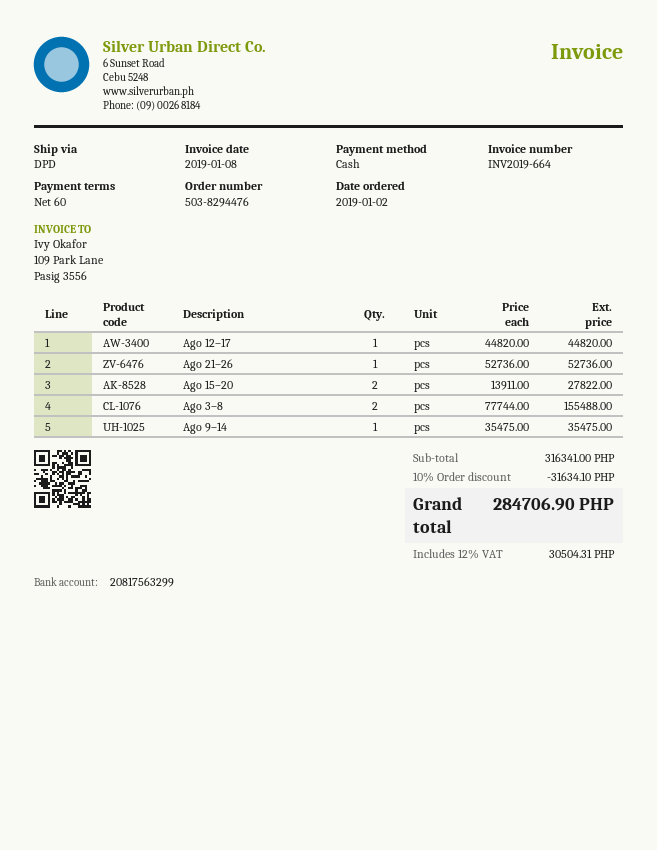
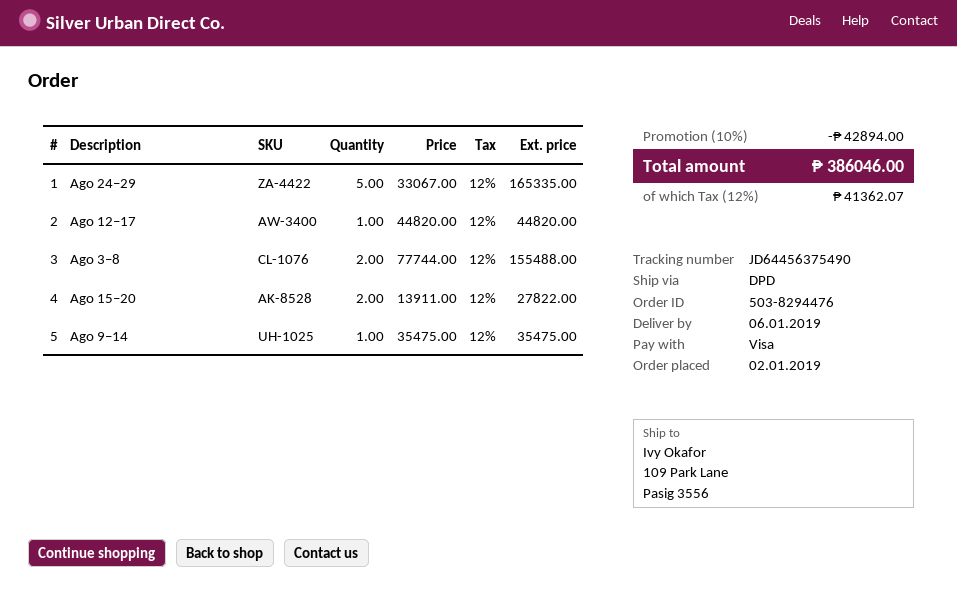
payment method: cash -> Visa
Ago 21–26: 1 x 52736.00 = 52736.00 -> none
Ago 24–29: none -> 5 x 33067.00 = 165335.00
discount: 10% = 31634.10 -> 10% = 42894.00
tax: 12% = 30504.31 -> 12% = 41362.07
total: 284706.90 -> 386046.00

